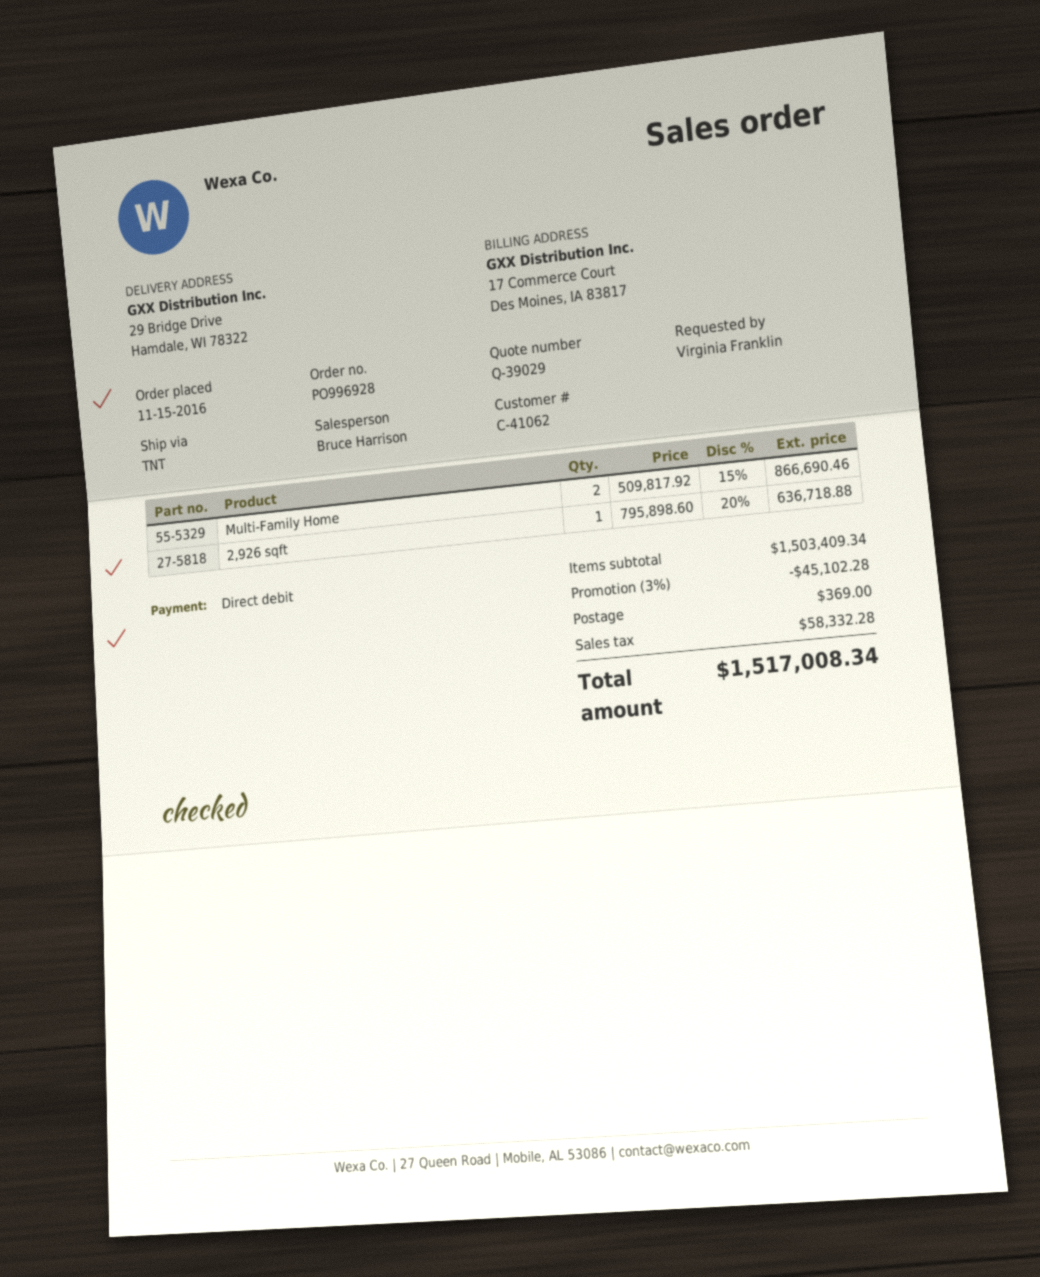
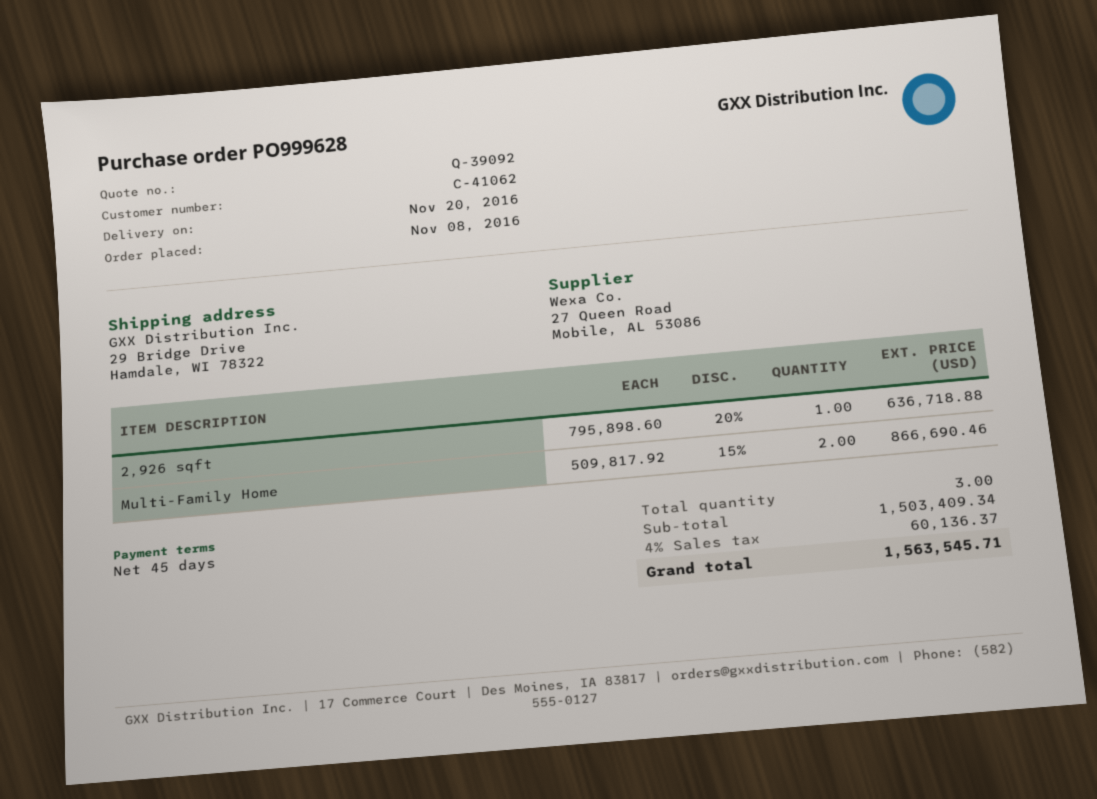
quote number: Q-39029 -> Q-39092
order number: PO996928 -> PO999628
order date: 2016-11-15 -> 2016-11-08
discount: 3% = 45102.28 -> none
shipping: 369.00 -> none
tax: 58332.28 -> 60136.37
total: 1517008.34 -> 1563545.71

